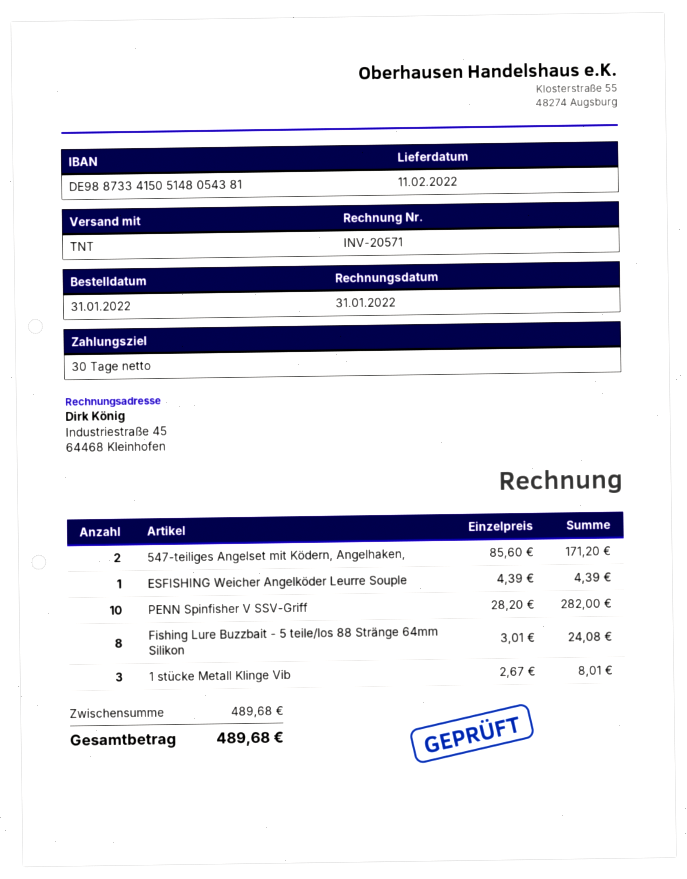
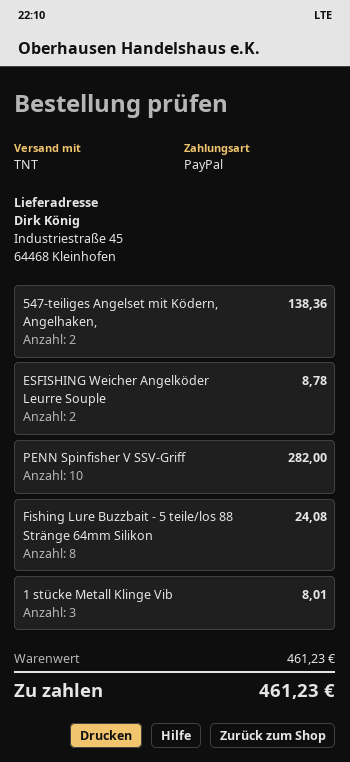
547-teiliges Angelset mit Ködern, Angelhaken,: 2 for 171.20 -> 2 for 138.36
ESFISHING Weicher Angelköder Leurre Souple: 1 for 4.39 -> 2 for 8.78
subtotal: 489.68 -> 461.23
total: 489.68 -> 461.23

